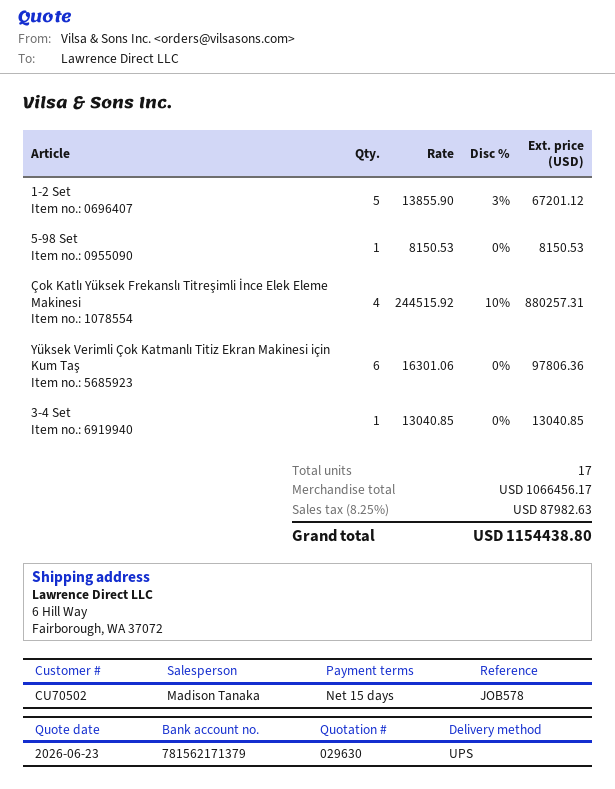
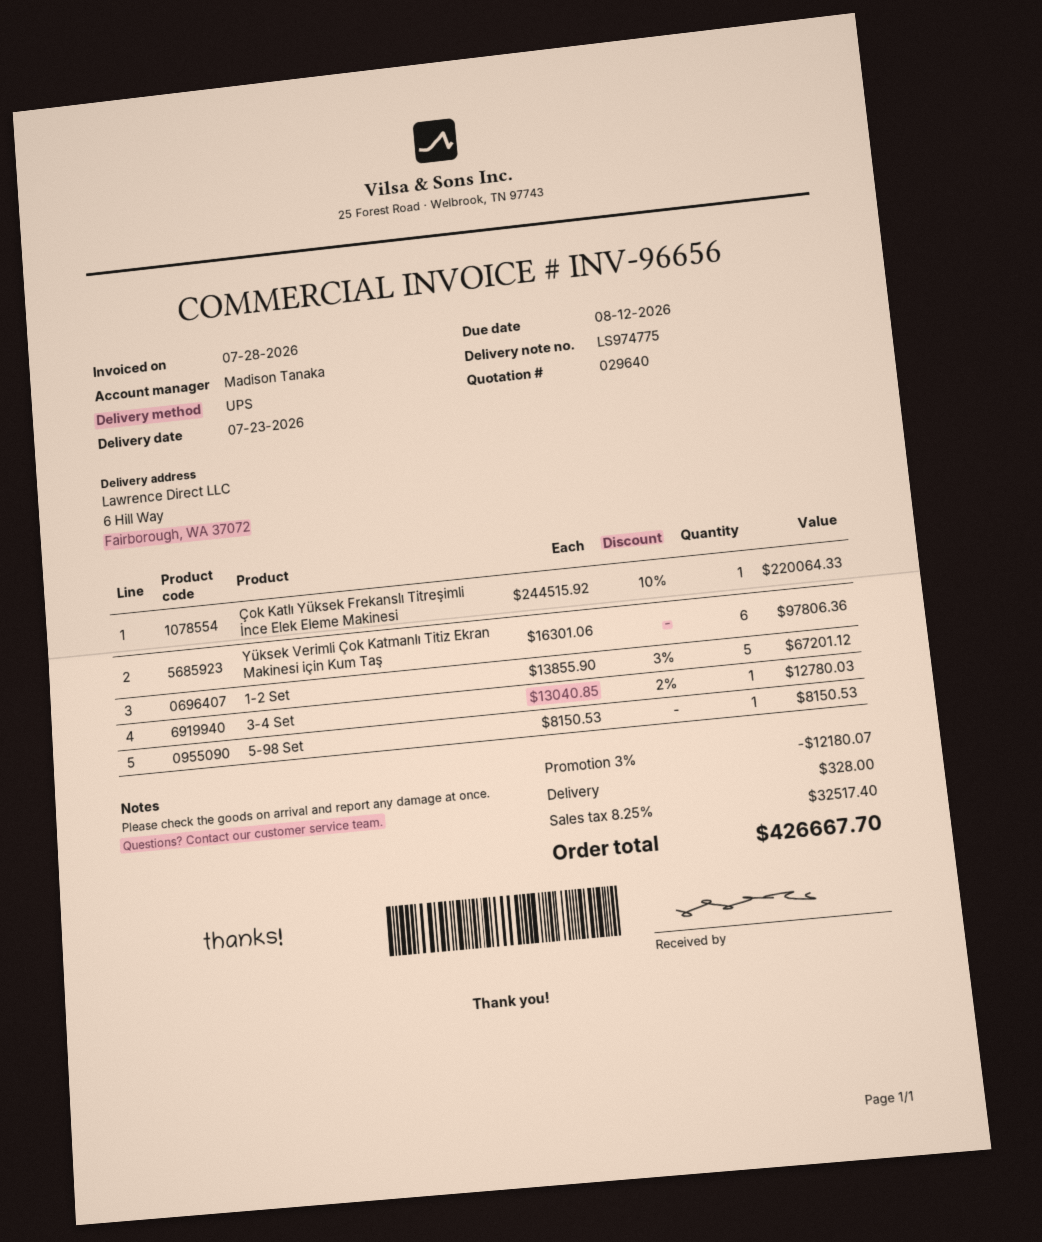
quote number: 029630 -> 029640
Çok Katlı Yüksek Frekanslı Titreşimli İnce Elek Eleme Makinesi: 4 x 244515.92 - 10% = 880257.31 -> 1 x 244515.92 - 10% = 220064.33
3-4 Set: 1 x 13040.85 = 13040.85 -> 1 x 13040.85 - 2% = 12780.03
discount: none -> 3% = 12180.07
shipping: none -> 328.00
tax: 8.25% = 87982.63 -> 8.25% = 32517.40
total: 1154438.80 -> 426667.70

